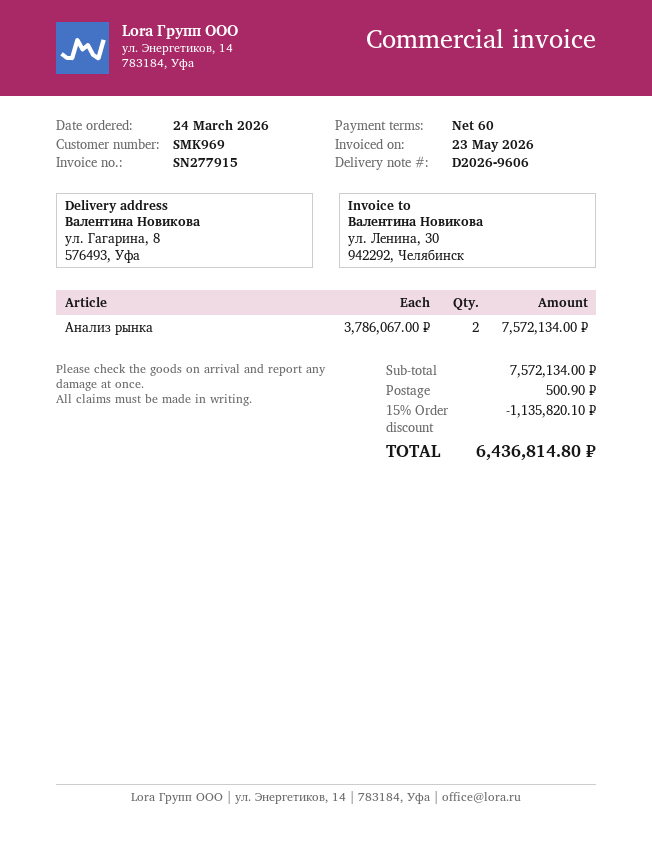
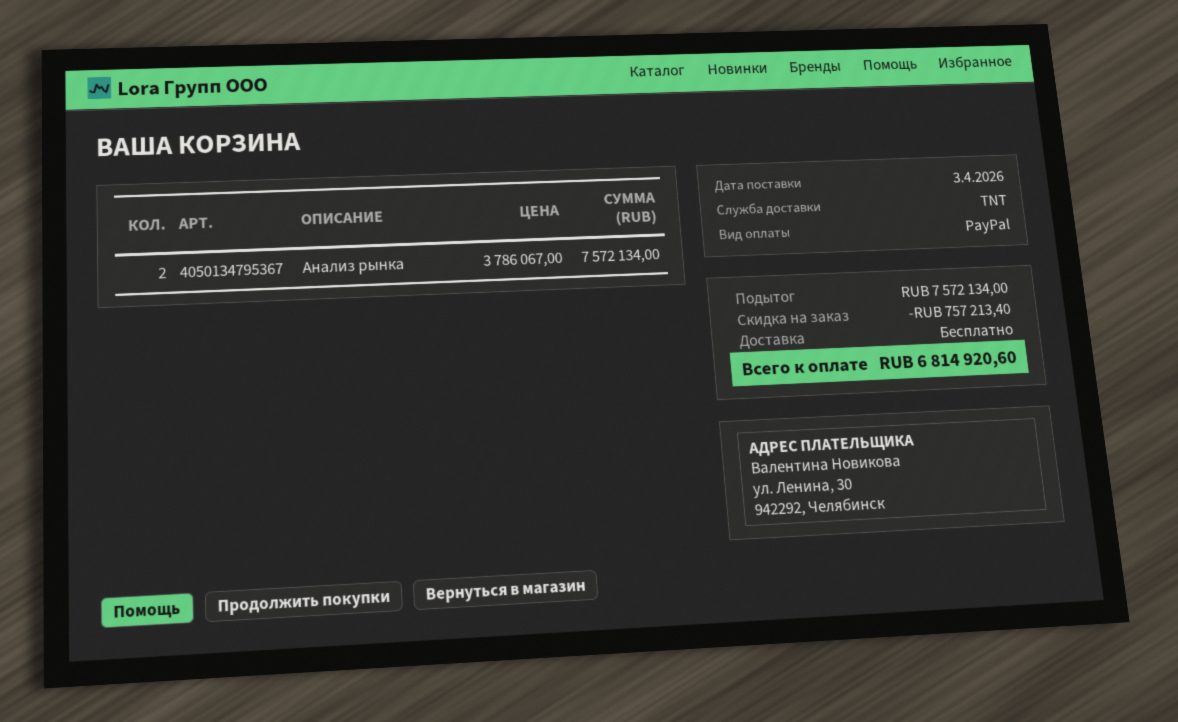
discount: 1135820.10 -> 757213.40
shipping: 500.90 -> 0.00
total: 6436814.80 -> 6814920.60

